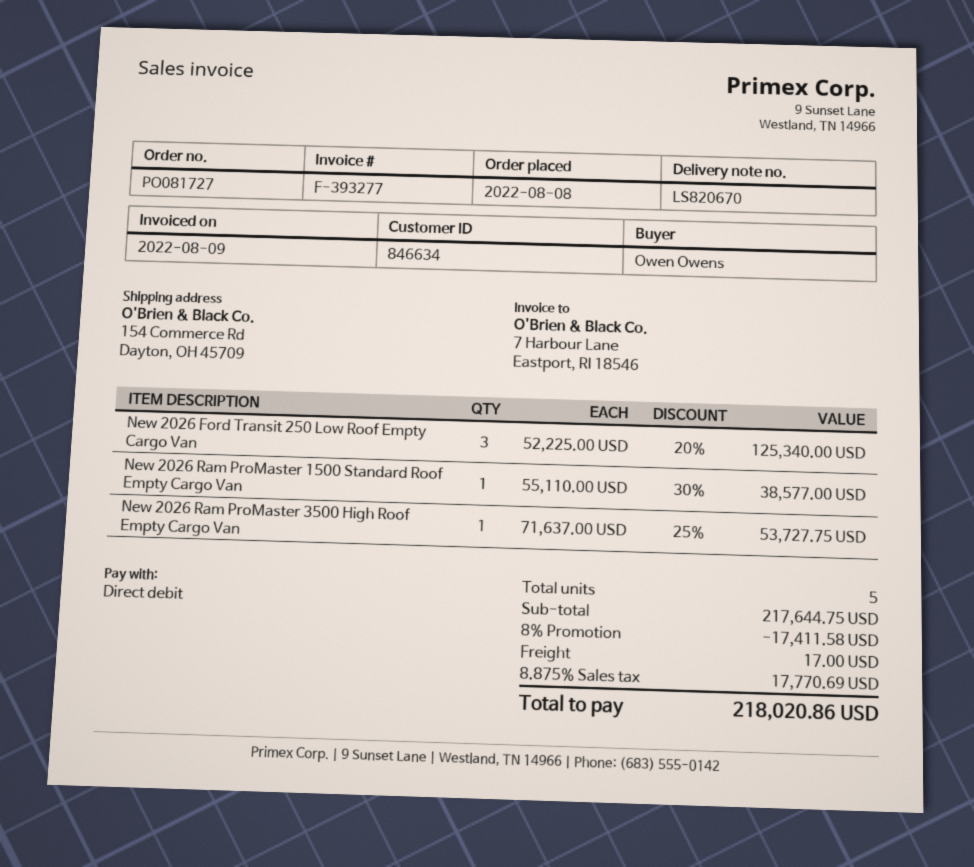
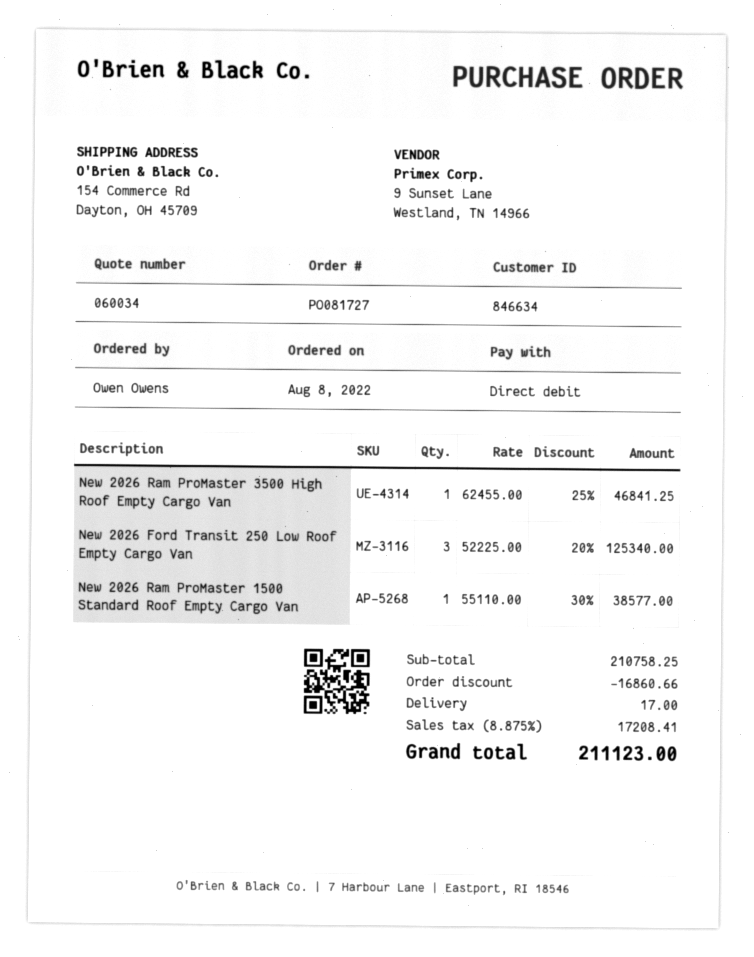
New 2026 Ram ProMaster 3500 High Roof Empty Cargo Van: 1 x 71637.00 - 25% = 53727.75 -> 1 x 62455.00 - 25% = 46841.25
subtotal: 217644.75 -> 210758.25
discount: 17411.58 -> 16860.66
tax: 8.875% = 17770.69 -> 8.875% = 17208.41
total: 218020.86 -> 211123.00

